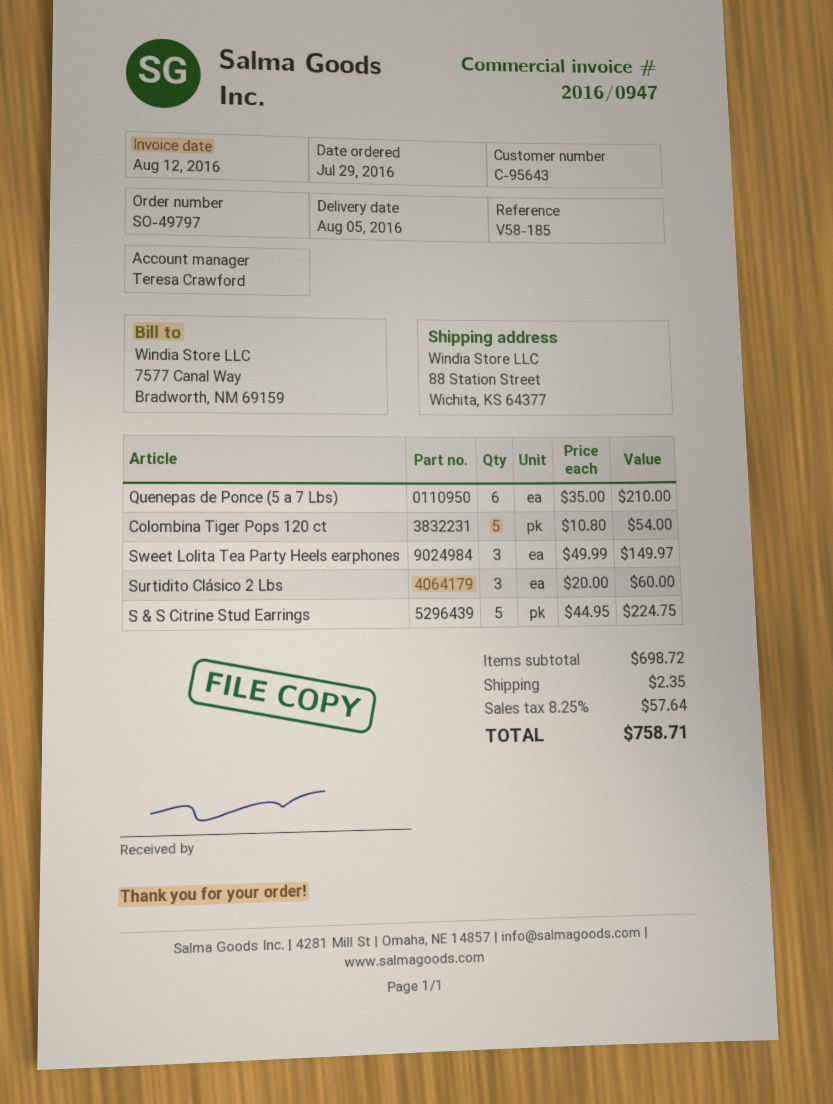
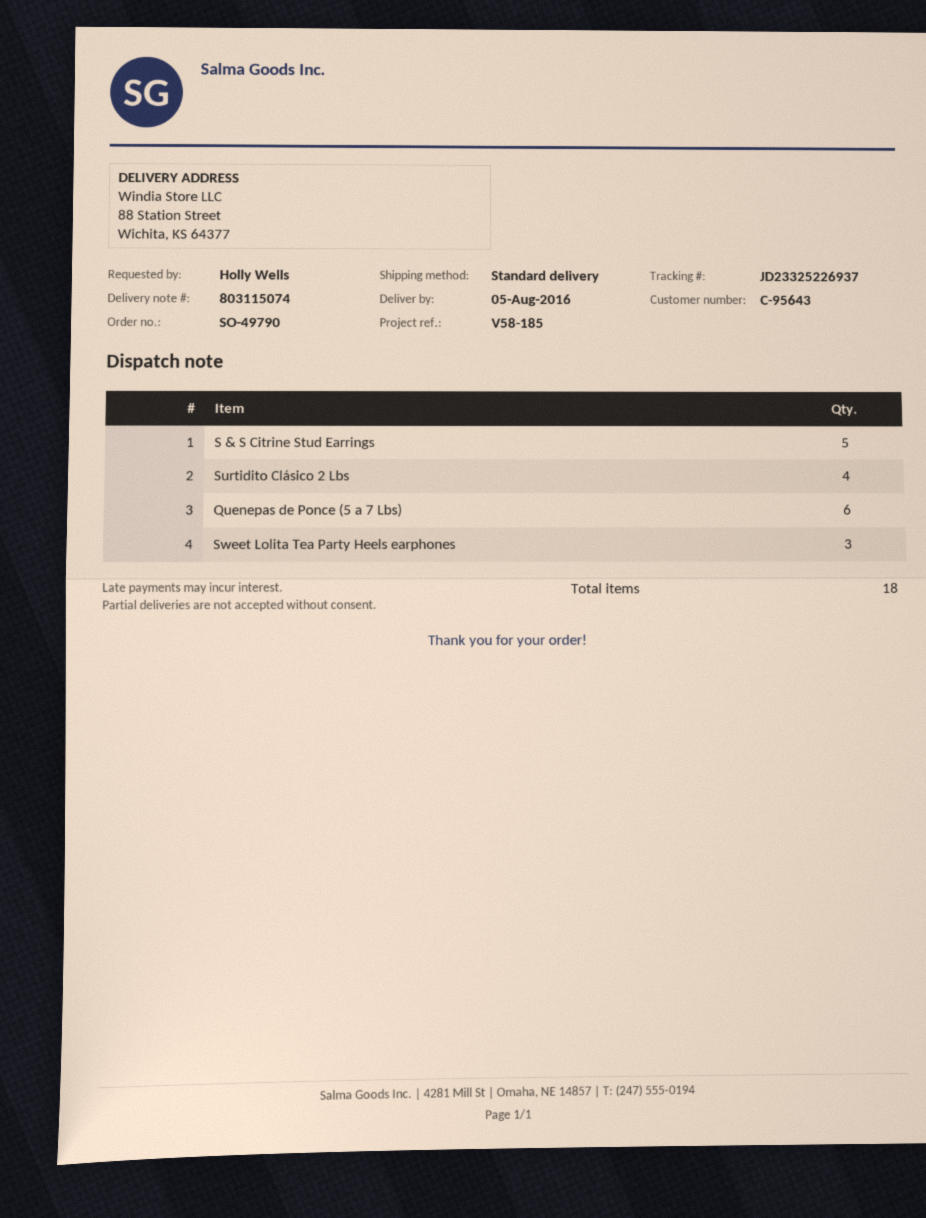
order number: SO-49797 -> SO-49790
Colombina Tiger Pops 120 ct: 5 -> none
Surtidito Clásico 2 Lbs: 3 -> 4

